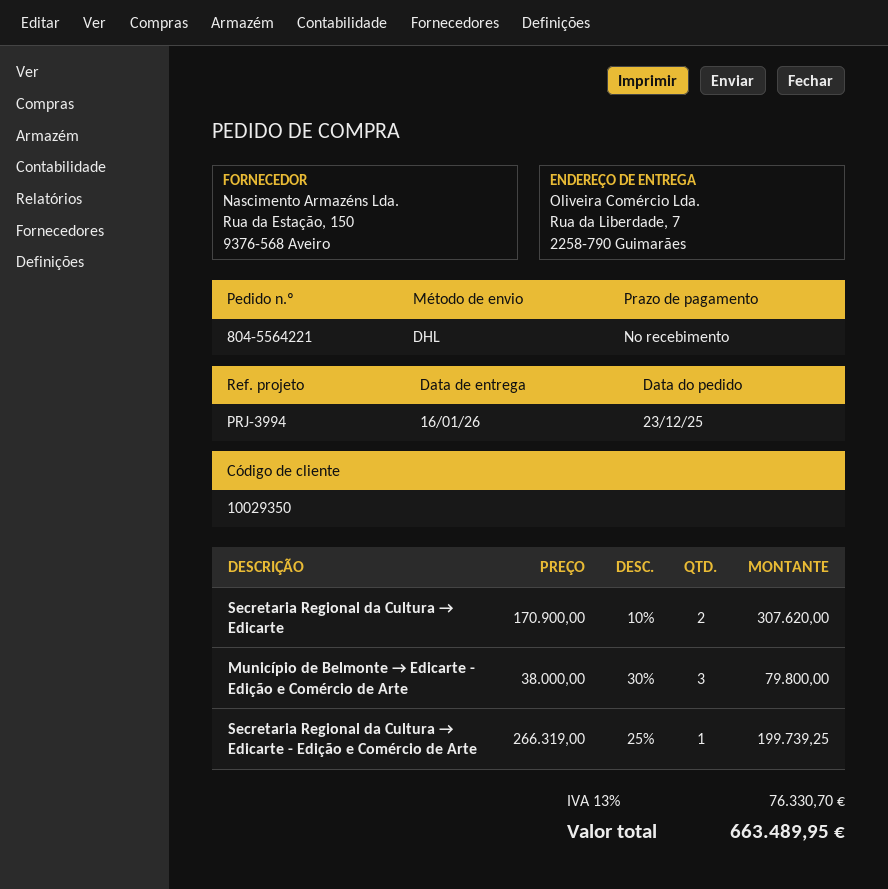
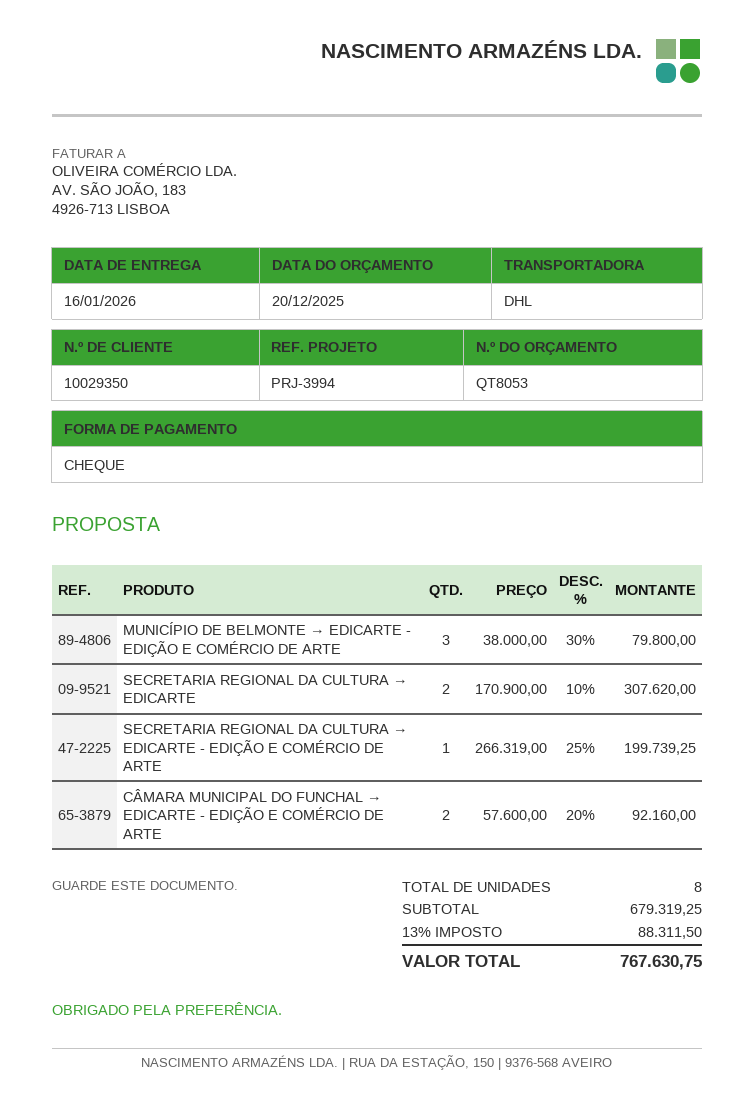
CÂMARA MUNICIPAL DO FUNCHAL → EDICARTE - EDIÇÃO E COMÉRCIO DE ARTE: none -> 2 x 57600.00 - 20% = 92160.00
tax: 13% = 76330.70 -> 13% = 88311.50
total: 663489.95 -> 767630.75

